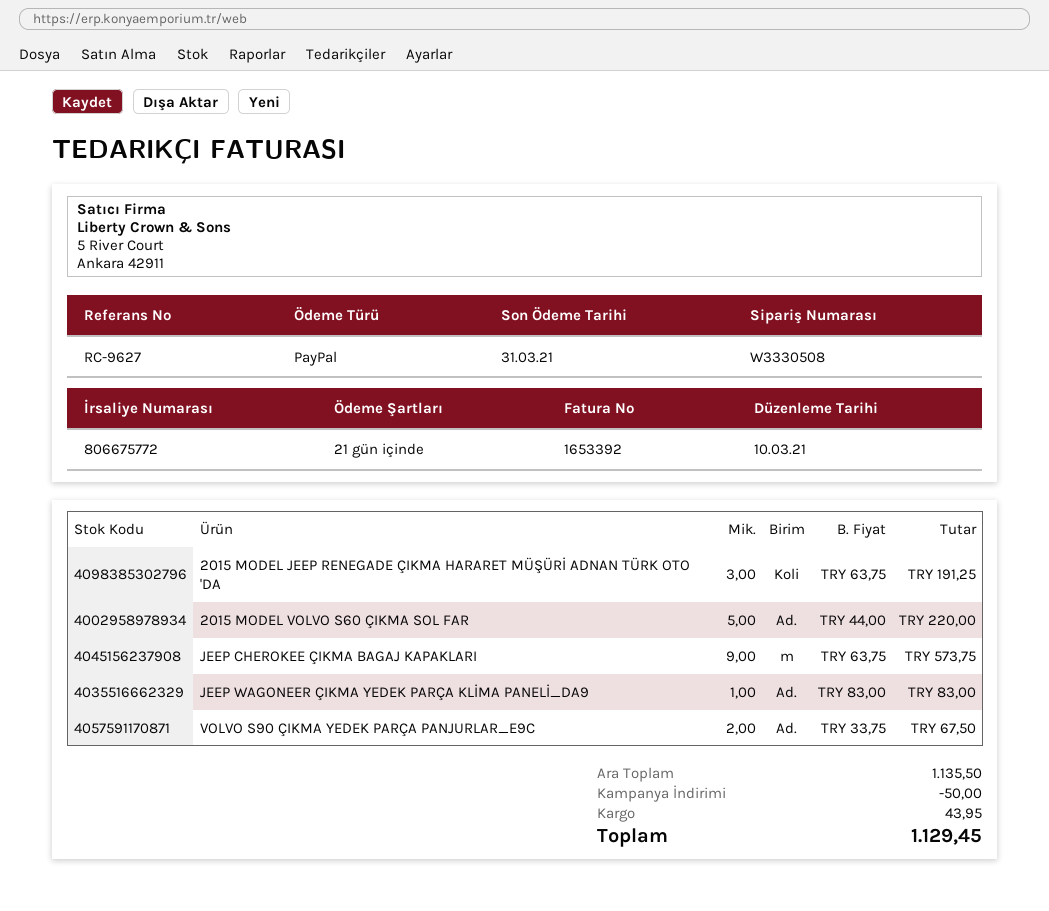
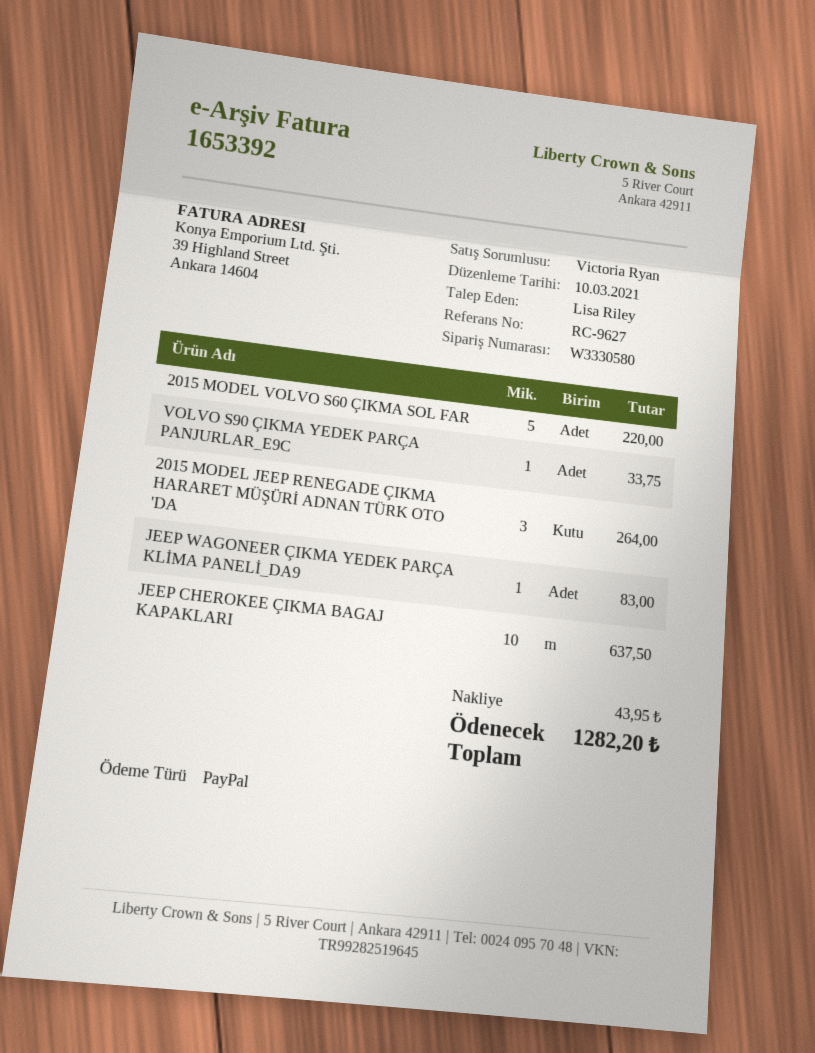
order number: W3330508 -> W3330580
2015 MODEL JEEP RENEGADE ÇIKMA HARARET MÜŞÜRİ ADNAN TÜRK OTO 'DA: 3 for 191.25 -> 3 for 264.00
JEEP CHEROKEE ÇIKMA BAGAJ KAPAKLARI: 9 for 573.75 -> 10 for 637.50
VOLVO S90 ÇIKMA YEDEK PARÇA PANJURLAR_E9C: 2 for 67.50 -> 1 for 33.75
discount: 50.00 -> none
total: 1129.45 -> 1282.20

